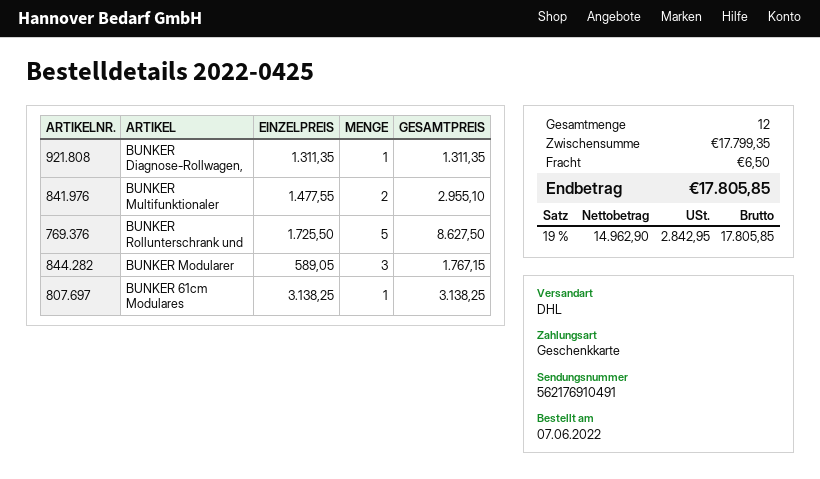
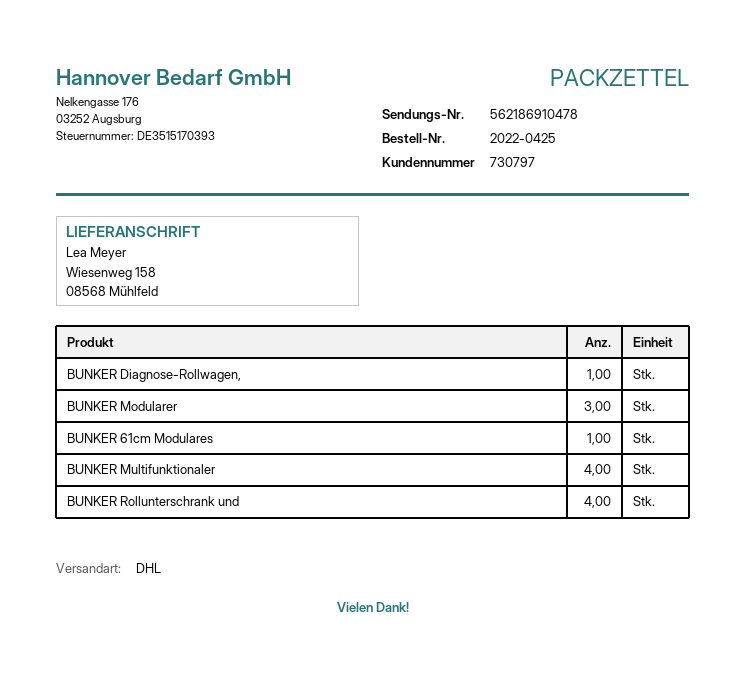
tracking number: 562176910491 -> 562186910478
BUNKER Multifunktionaler: 2 -> 4
BUNKER Rollunterschrank und: 5 -> 4

